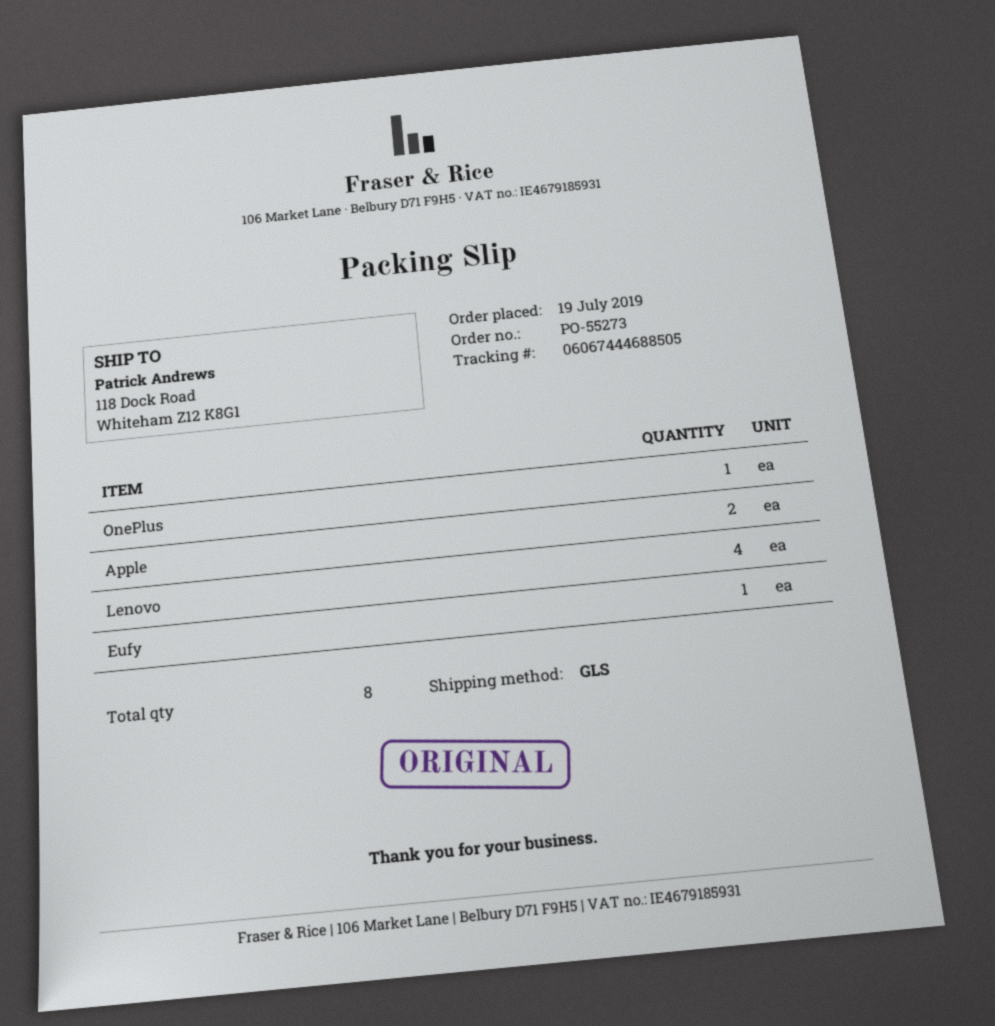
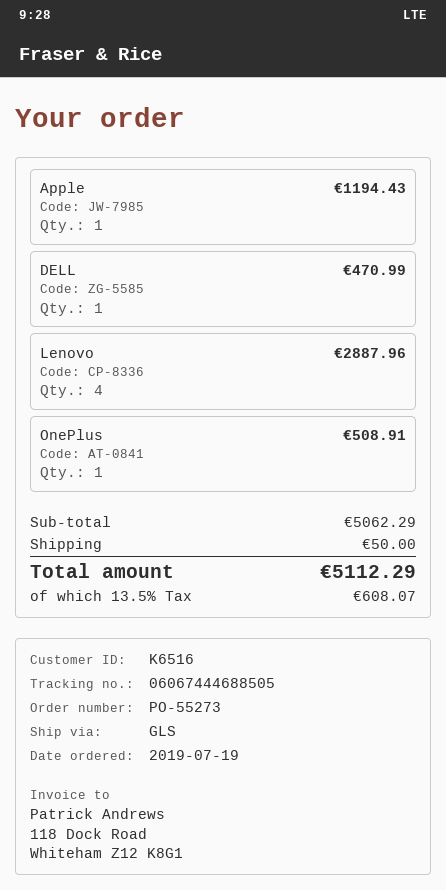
Apple: 2 -> 1
Eufy: 1 -> none
DELL: none -> 1

